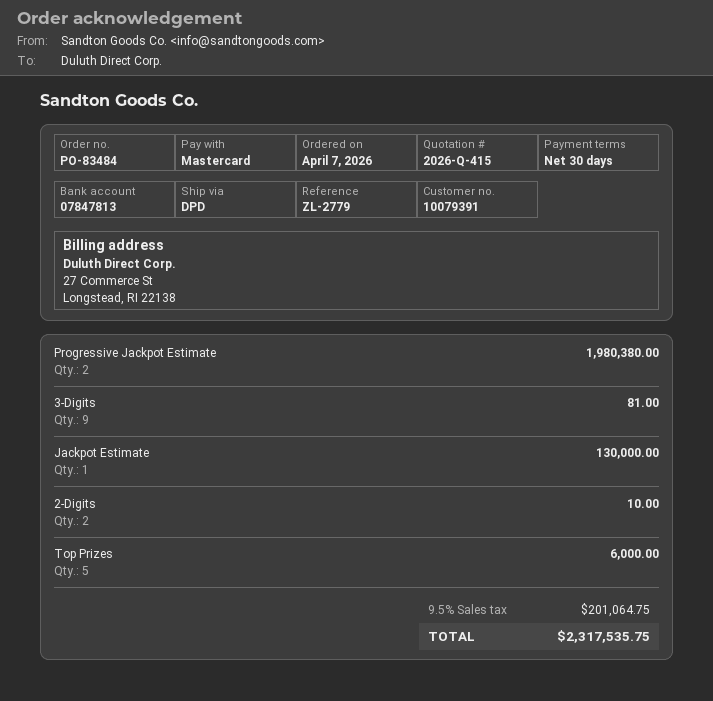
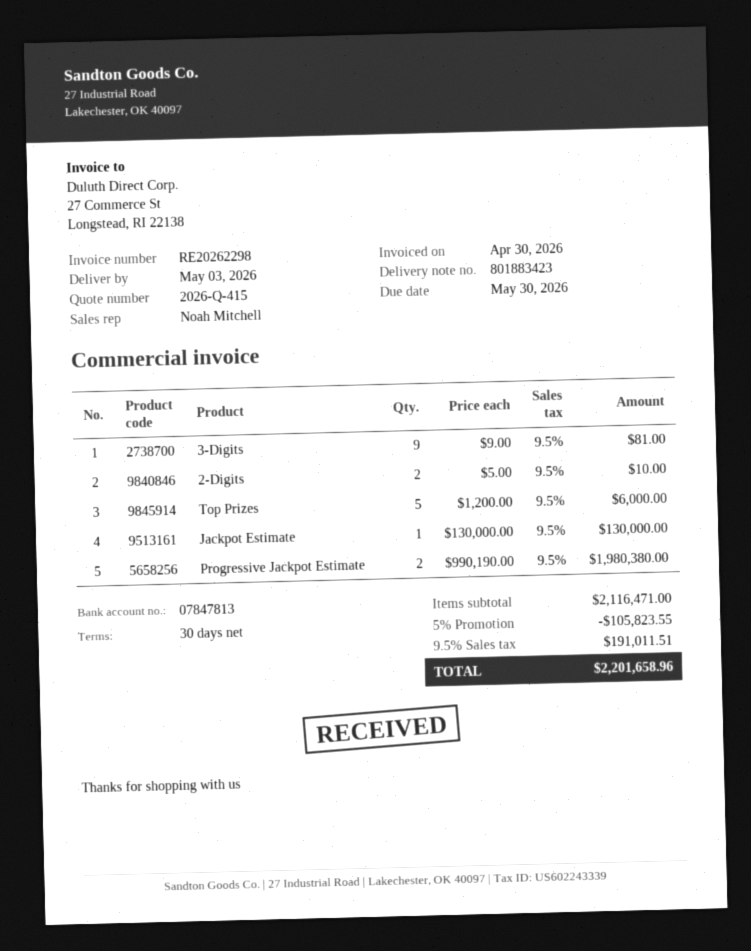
discount: none -> 5% = 105823.55
tax: 9.5% = 201064.75 -> 9.5% = 191011.51
total: 2317535.75 -> 2201658.96

